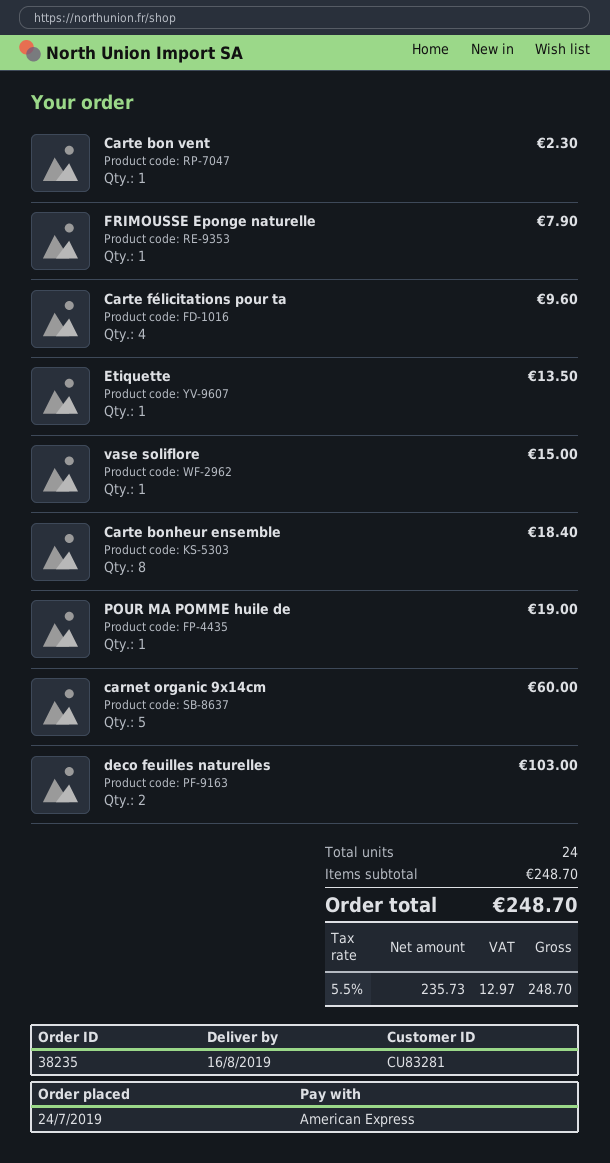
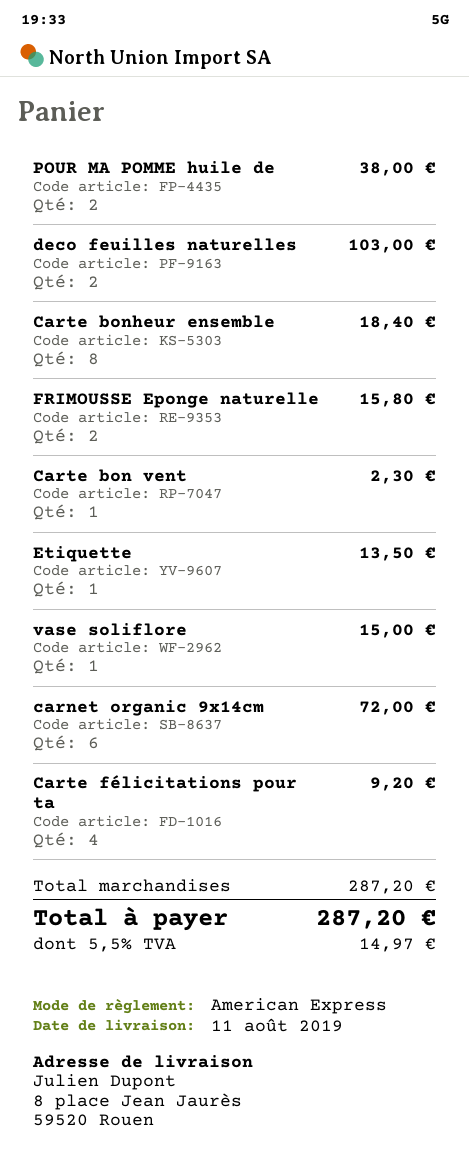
delivery date: 2019-08-16 -> 2019-08-11
FRIMOUSSE Eponge naturelle: 1 for 7.90 -> 2 for 15.80
Carte félicitations pour ta: 4 for 9.60 -> 4 for 9.20
POUR MA POMME huile de: 1 for 19.00 -> 2 for 38.00
carnet organic 9x14cm: 5 for 60.00 -> 6 for 72.00
subtotal: 248.70 -> 287.20
tax: 5.5% = 12.97 -> 5.5% = 14.97
total: 248.70 -> 287.20

